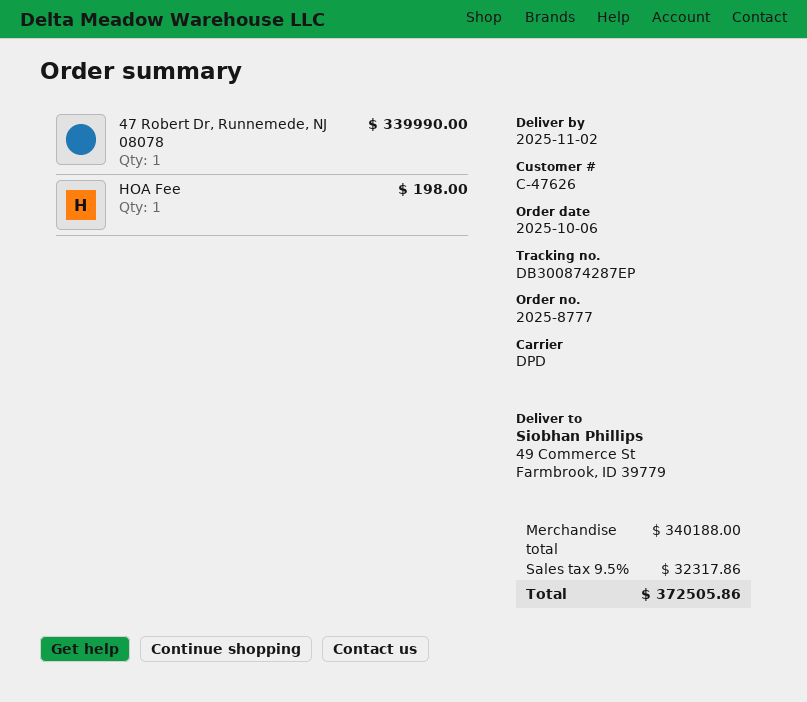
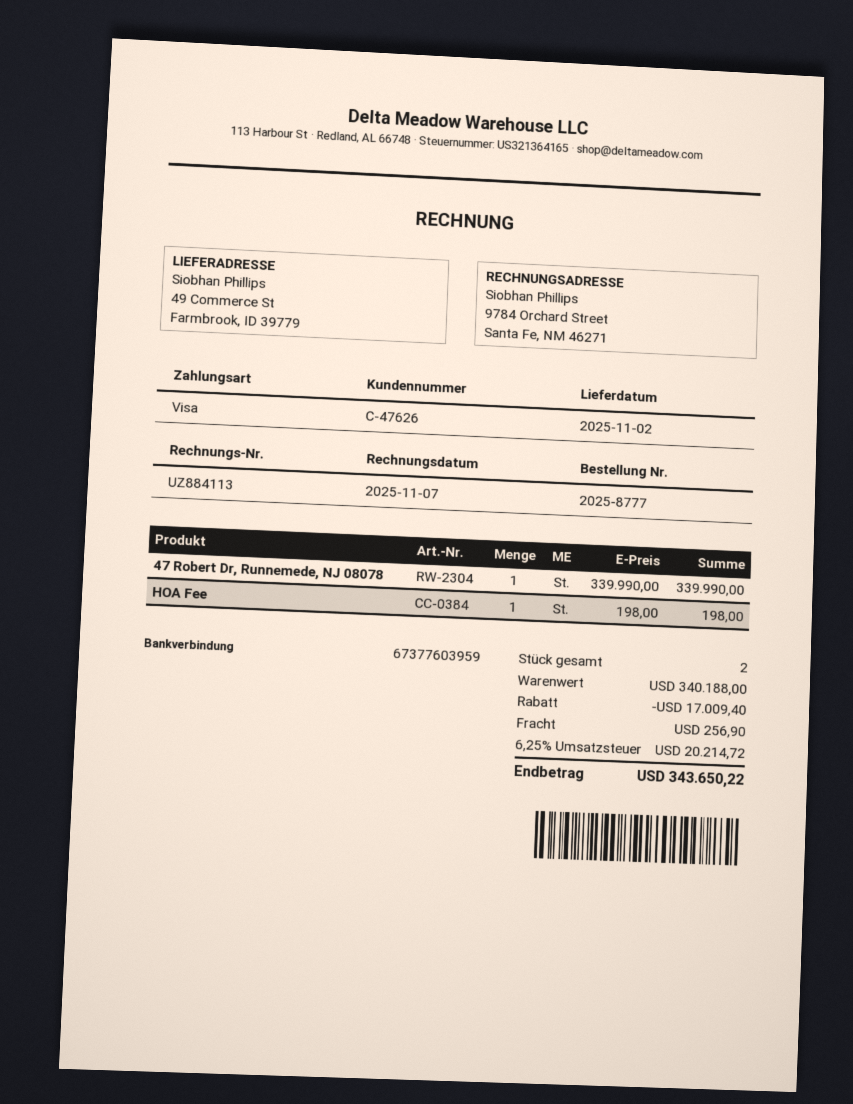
discount: none -> 17009.40
shipping: none -> 256.90
tax: 9.5% = 32317.86 -> 6.25% = 20214.72
total: 372505.86 -> 343650.22

